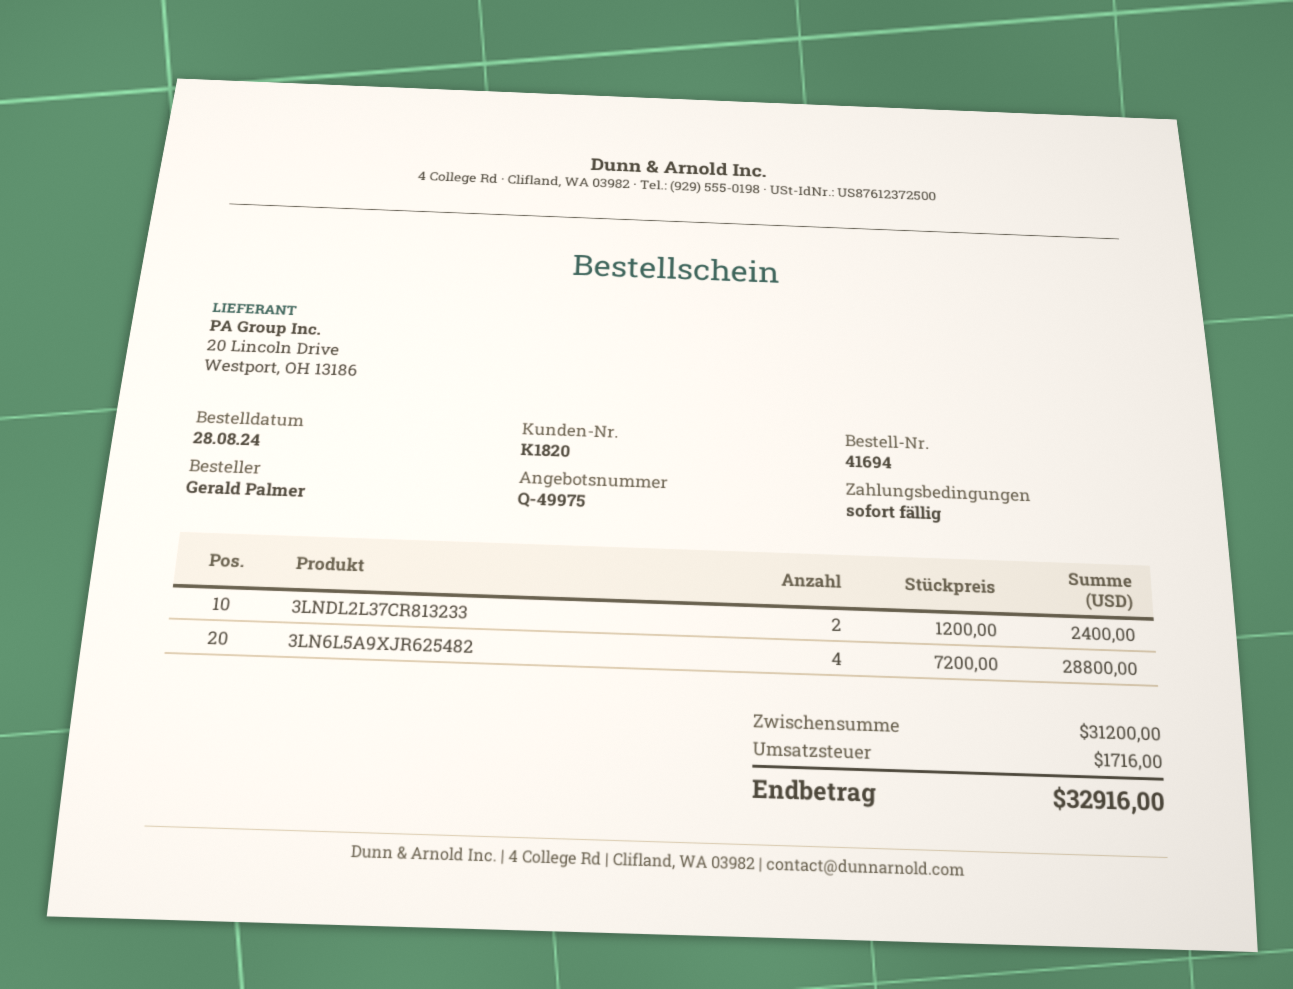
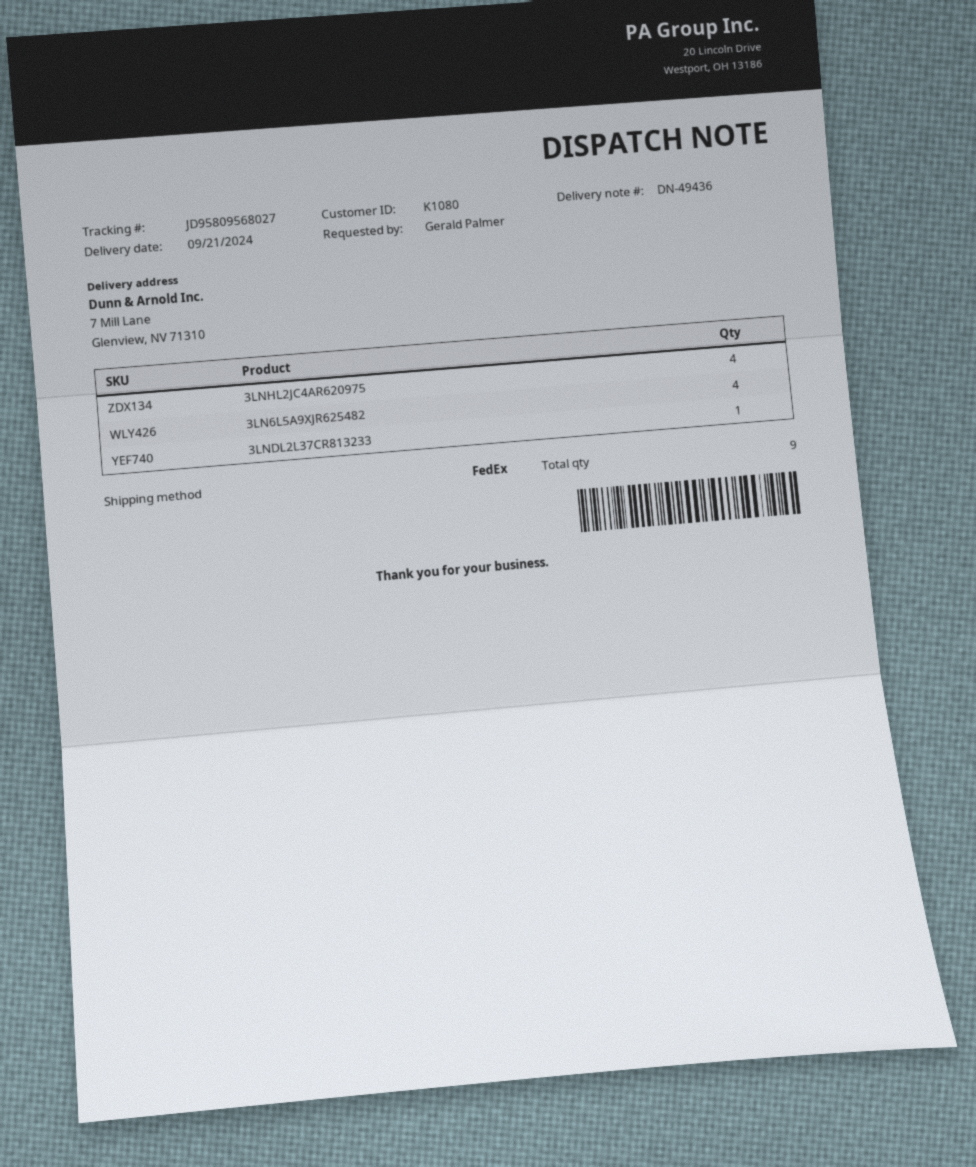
customer number: K1820 -> K1080
3LNDL2L37CR813233: 2 -> 1
3LNHL2JC4AR620975: none -> 4

